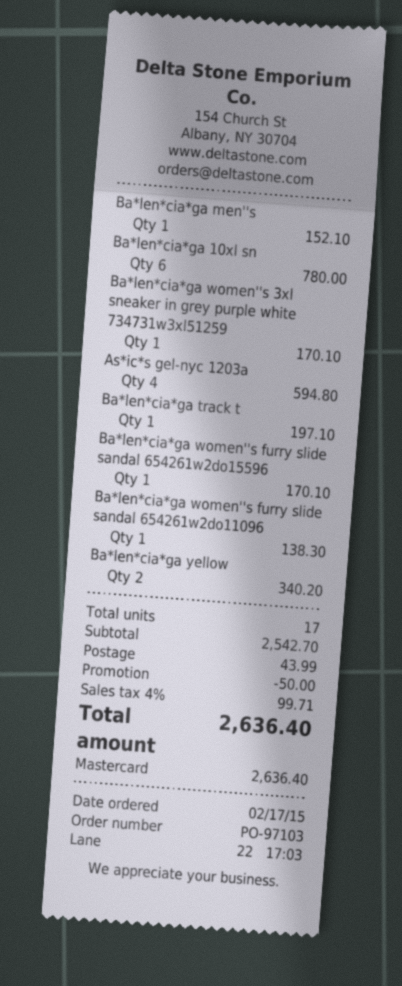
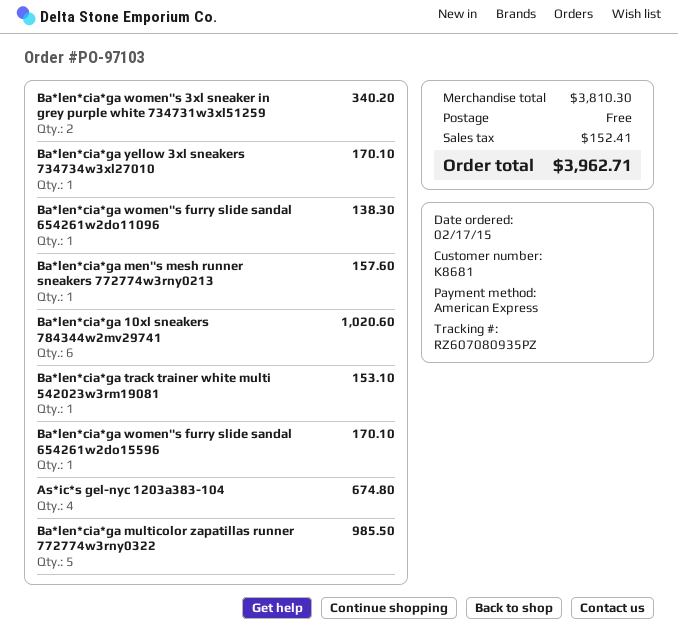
payment method: Mastercard -> American Express
Ba*len*cia*ga men''s: 1 for 152.10 -> 1 for 157.60
Ba*len*cia*ga 10xl sn: 6 for 780.00 -> 6 for 1020.60
Ba*len*cia*ga women''s 3xl sneaker in grey purple white 734731w3xl51259: 1 for 170.10 -> 2 for 340.20
As*ic*s gel-nyc 1203a: 4 for 594.80 -> 4 for 674.80
Ba*len*cia*ga track t: 1 for 197.10 -> 1 for 153.10
Ba*len*cia*ga yellow: 2 for 340.20 -> 1 for 170.10
Ba*len*cia*ga multicolor zapatillas runner 772774w3rny0322: none -> 5 for 985.50
subtotal: 2542.70 -> 3810.30
discount: 50.00 -> none
shipping: 43.99 -> 0.00
tax: 99.71 -> 152.41
total: 2636.40 -> 3962.71

